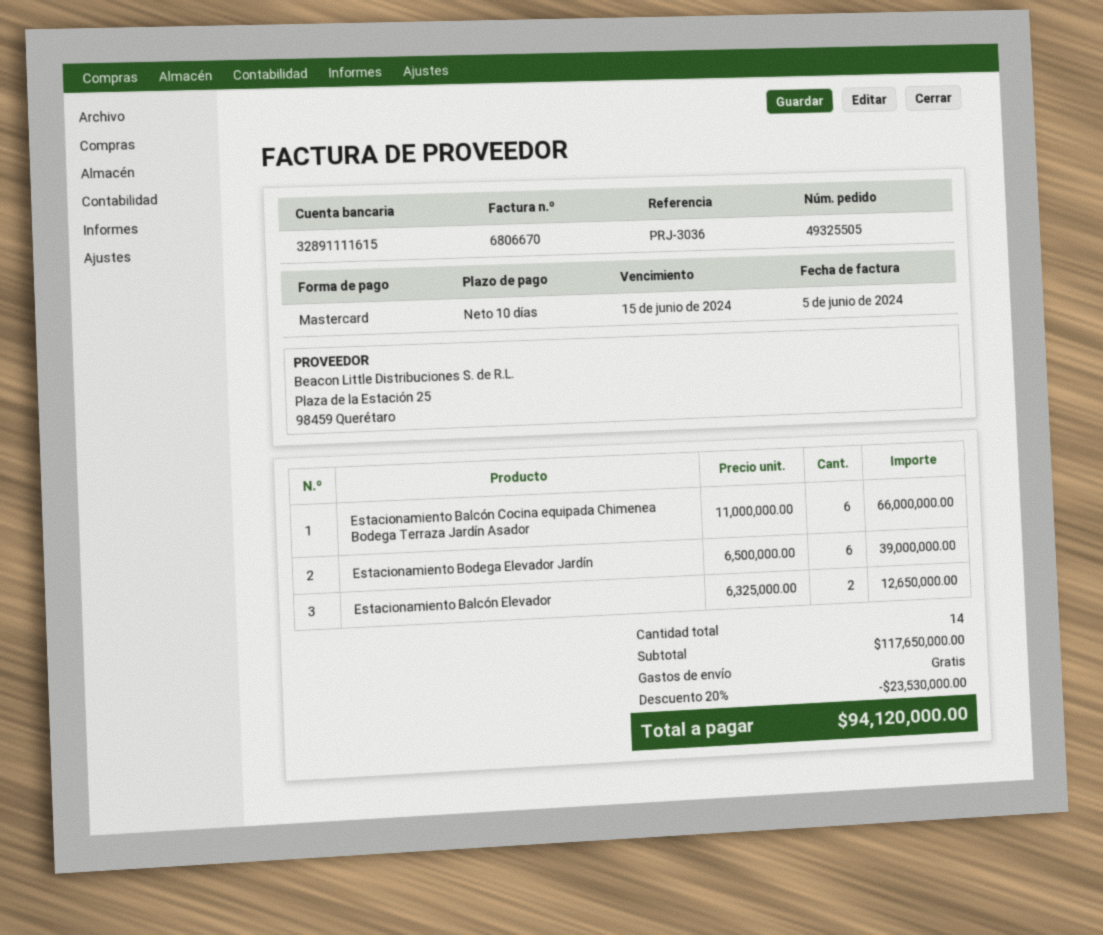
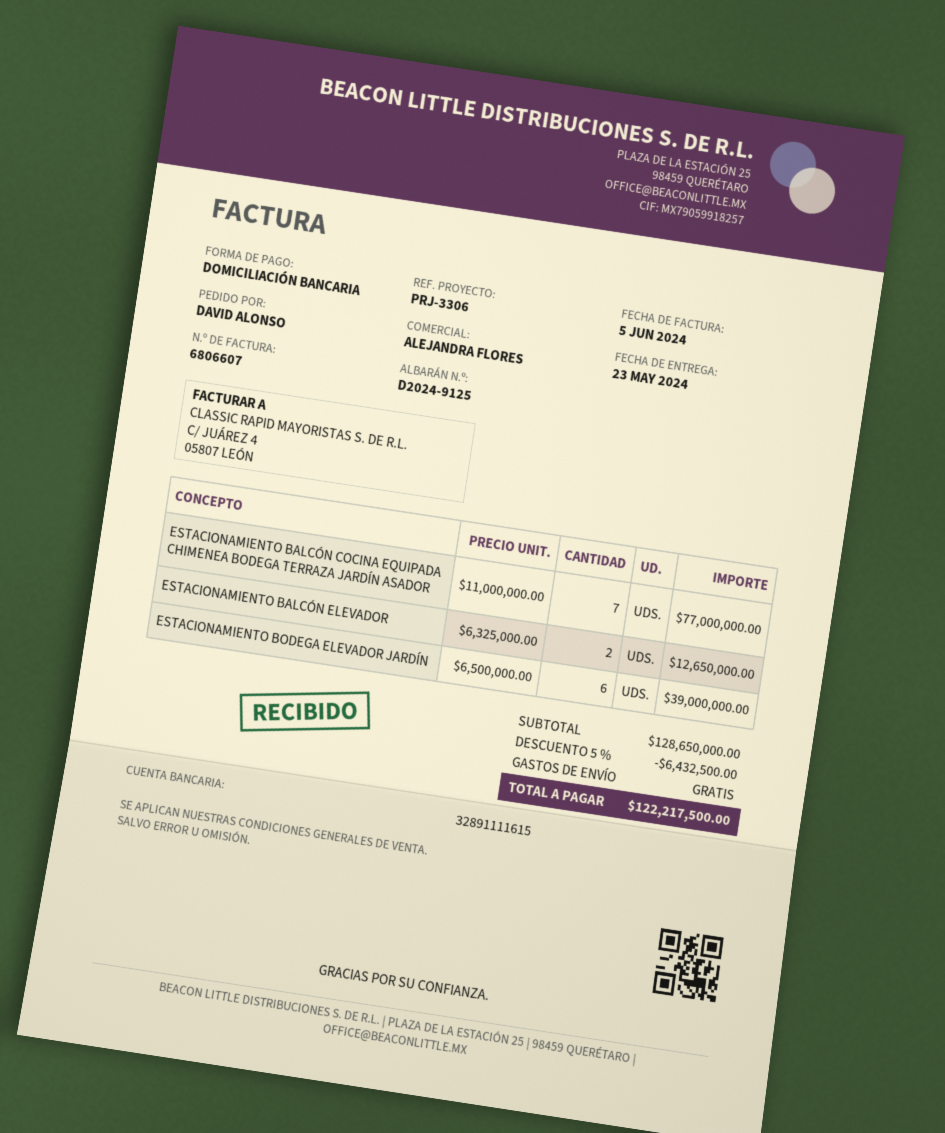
invoice number: 6806670 -> 6806607
reference: PRJ-3036 -> PRJ-3306
payment method: Mastercard -> direct debit
Estacionamiento Balcón Cocina equipada Chimenea Bodega Terraza Jardín Asador: 6 x 11000000.00 = 66000000.00 -> 7 x 11000000.00 = 77000000.00
subtotal: 117650000.00 -> 128650000.00
discount: 20% = 23530000.00 -> 5% = 6432500.00
total: 94120000.00 -> 122217500.00

